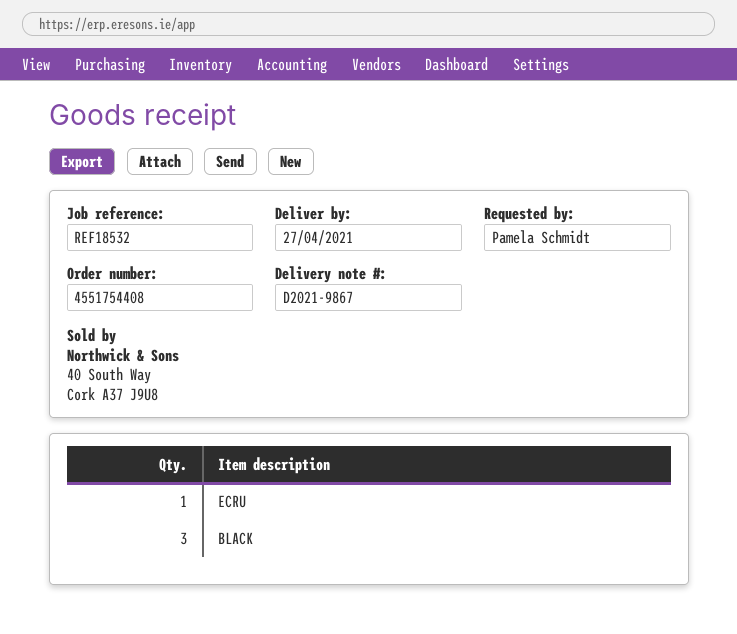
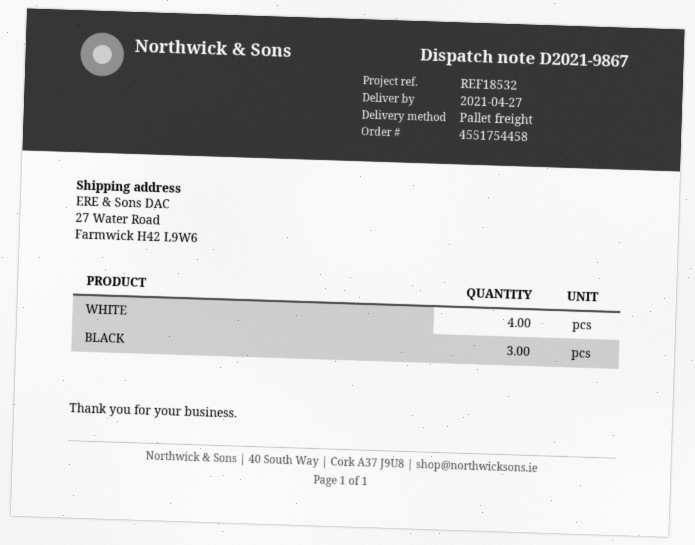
order number: 4551754408 -> 4551754458
ECRU: 1 -> none
WHITE: none -> 4

